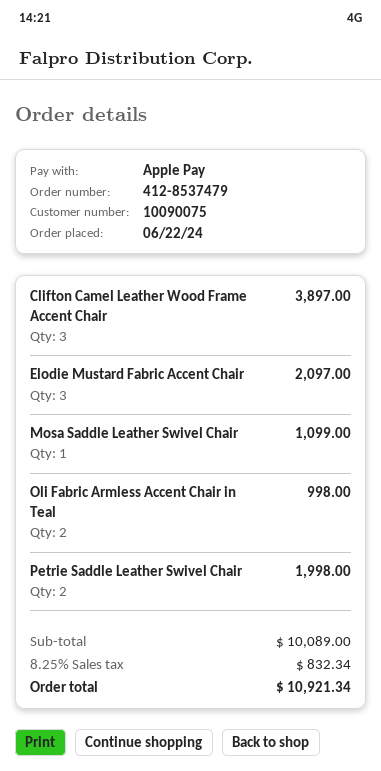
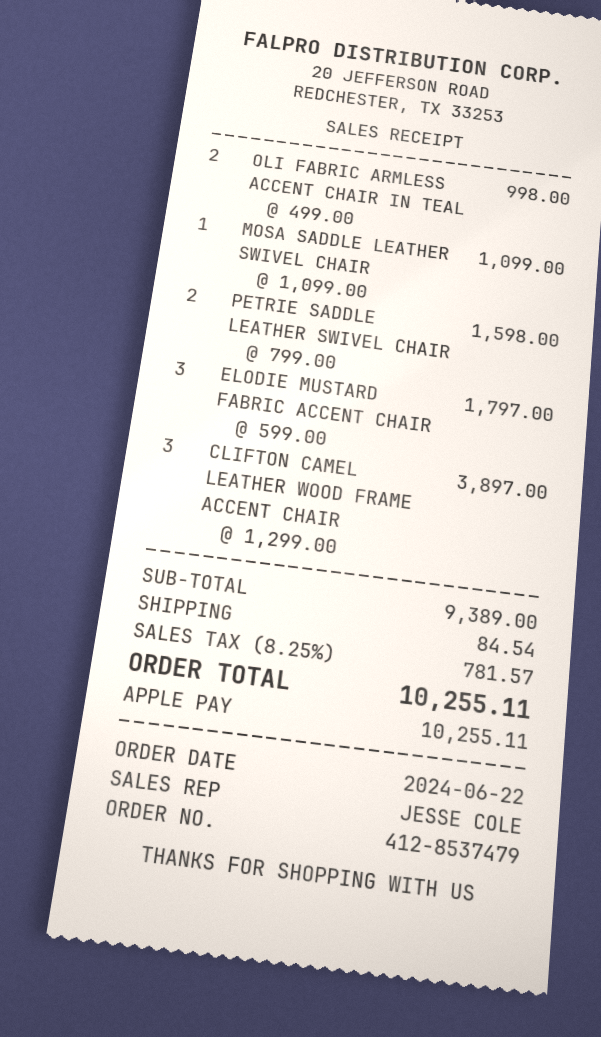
Elodie Mustard Fabric Accent Chair: 3 for 2097.00 -> 3 for 1797.00
Petrie Saddle Leather Swivel Chair: 2 for 1998.00 -> 2 for 1598.00
subtotal: 10089.00 -> 9389.00
shipping: none -> 84.54
tax: 8.25% = 832.34 -> 8.25% = 781.57
total: 10921.34 -> 10255.11

